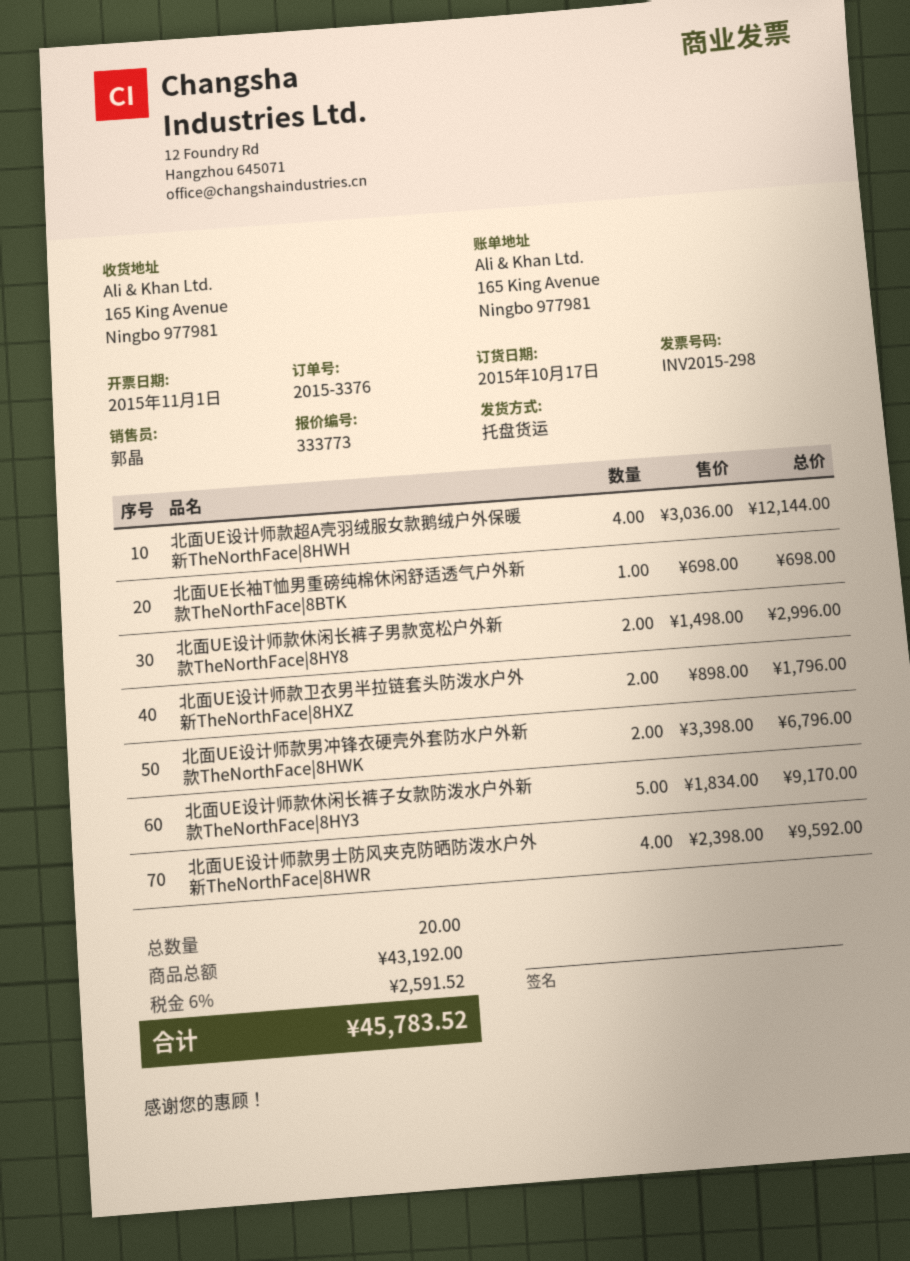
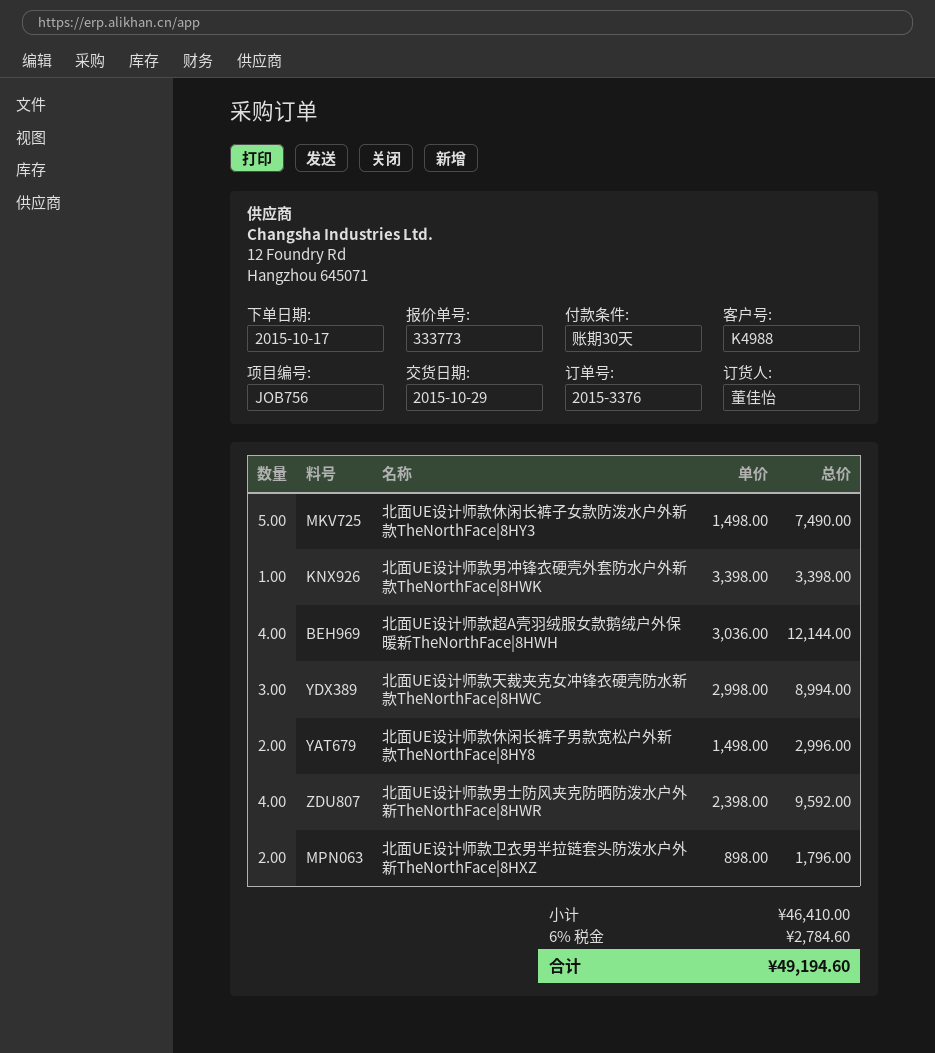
北面UE长袖T恤男重磅纯棉休闲舒适透气户外新款TheNorthFace|8BTK: 1 x 698.00 = 698.00 -> none
北面UE设计师款男冲锋衣硬壳外套防水户外新款TheNorthFace|8HWK: 2 x 3398.00 = 6796.00 -> 1 x 3398.00 = 3398.00
北面UE设计师款休闲长裤子女款防泼水户外新款TheNorthFace|8HY3: 5 x 1834.00 = 9170.00 -> 5 x 1498.00 = 7490.00
北面UE设计师款天裁夹克女冲锋衣硬壳防水新款TheNorthFace|8HWC: none -> 3 x 2998.00 = 8994.00
subtotal: 43192.00 -> 46410.00
tax: 6% = 2591.52 -> 6% = 2784.60
total: 45783.52 -> 49194.60

